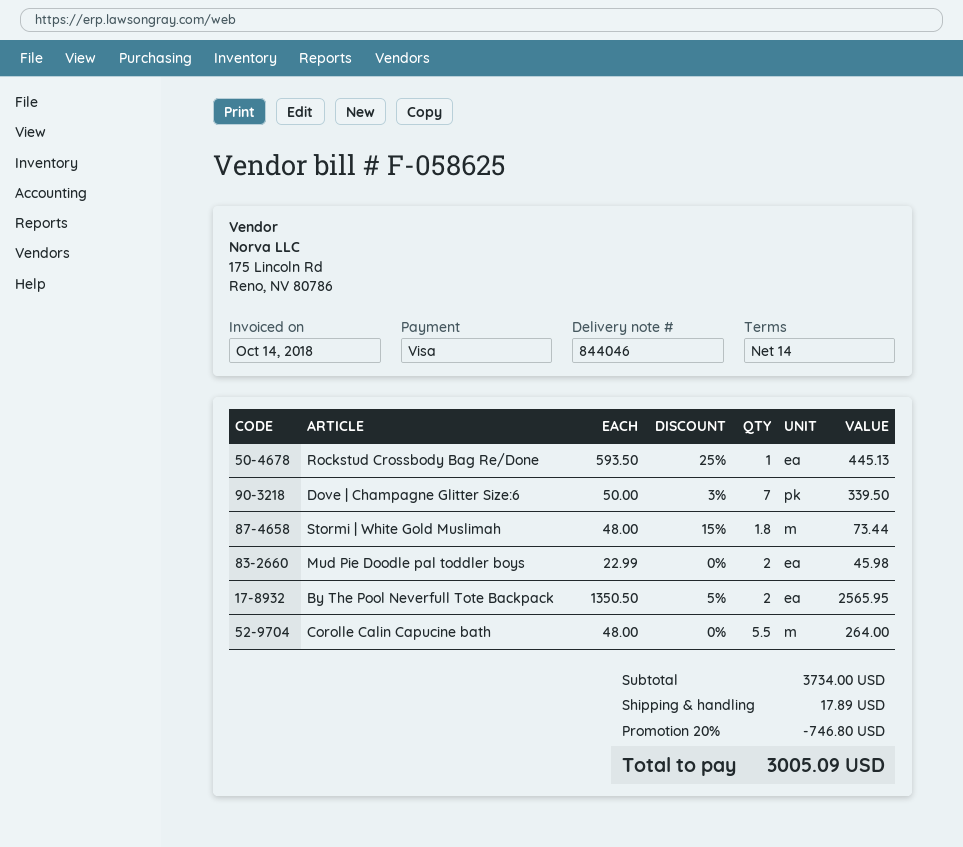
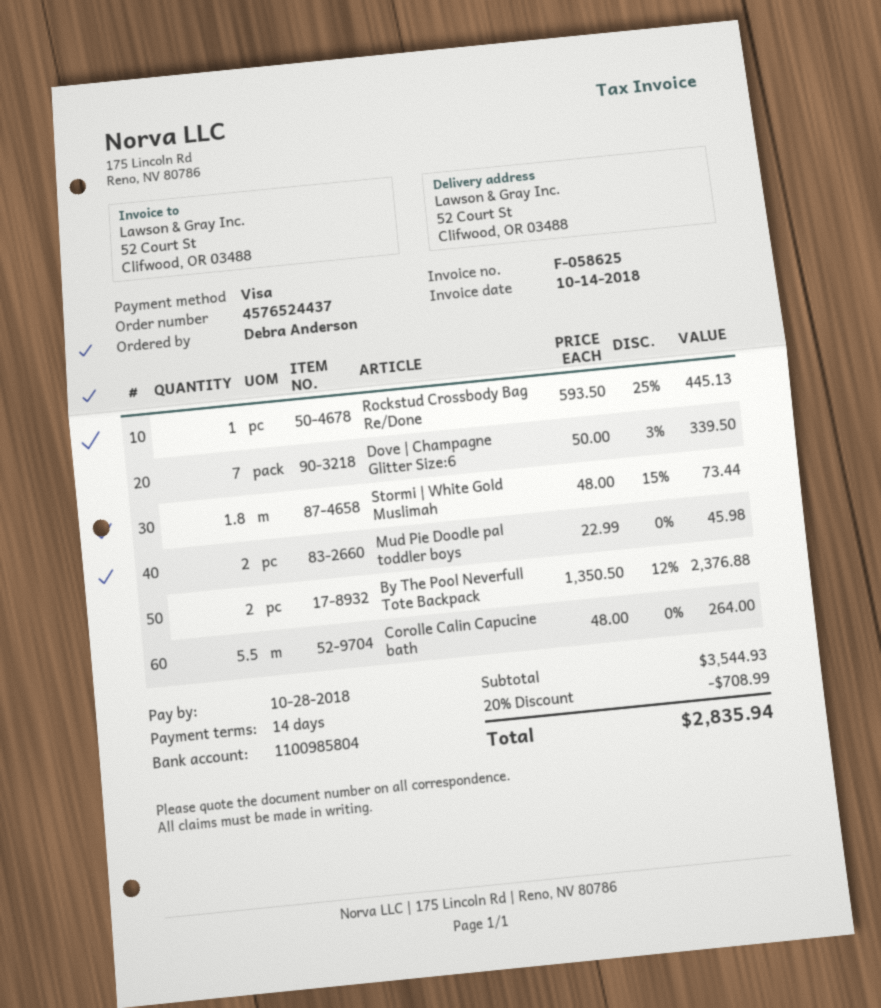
By The Pool Neverfull Tote Backpack: 2 x 1350.50 - 5% = 2565.95 -> 2 x 1350.50 - 12% = 2376.88
subtotal: 3734.00 -> 3544.93
discount: 20% = 746.80 -> 20% = 708.99
shipping: 17.89 -> none
total: 3005.09 -> 2835.94

